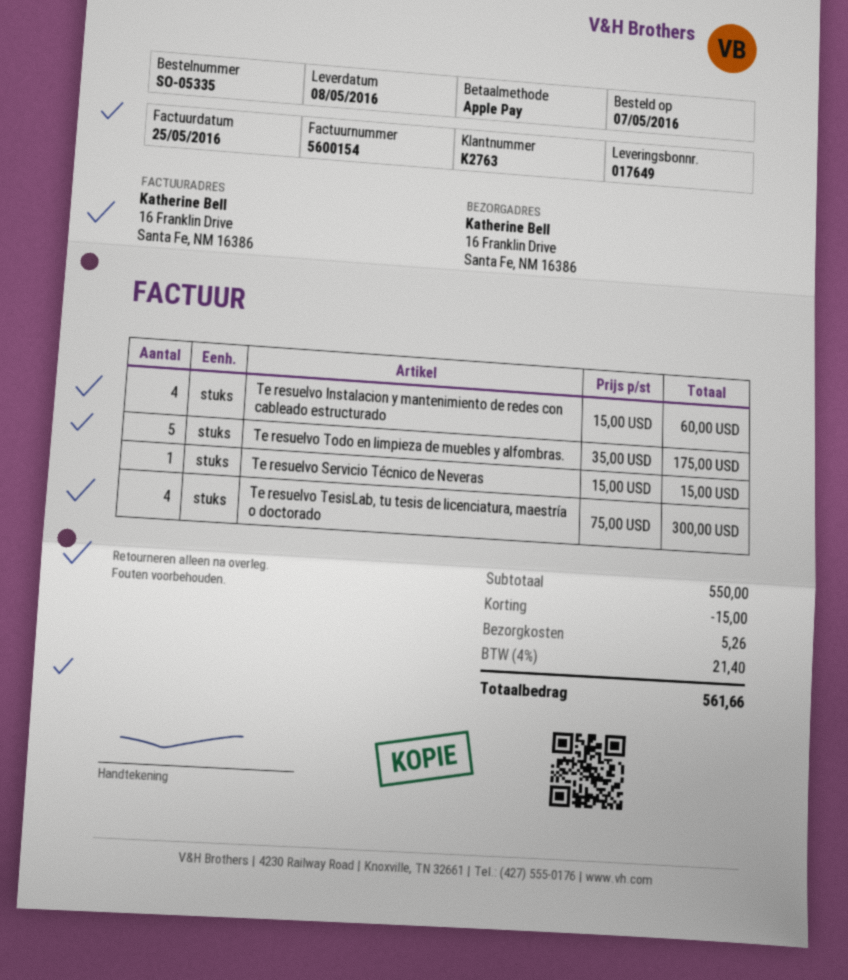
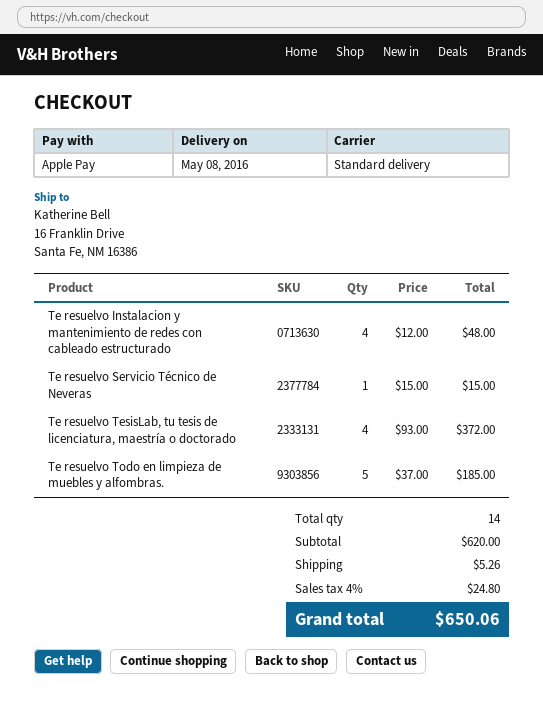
Te resuelvo Instalacion y mantenimiento de redes con cableado estructurado: 4 x 15.00 = 60.00 -> 4 x 12.00 = 48.00
Te resuelvo Todo en limpieza de muebles y alfombras.: 5 x 35.00 = 175.00 -> 5 x 37.00 = 185.00
Te resuelvo TesisLab, tu tesis de licenciatura, maestría o doctorado: 4 x 75.00 = 300.00 -> 4 x 93.00 = 372.00
subtotal: 550.00 -> 620.00
discount: 15.00 -> none
tax: 4% = 21.40 -> 4% = 24.80
total: 561.66 -> 650.06

